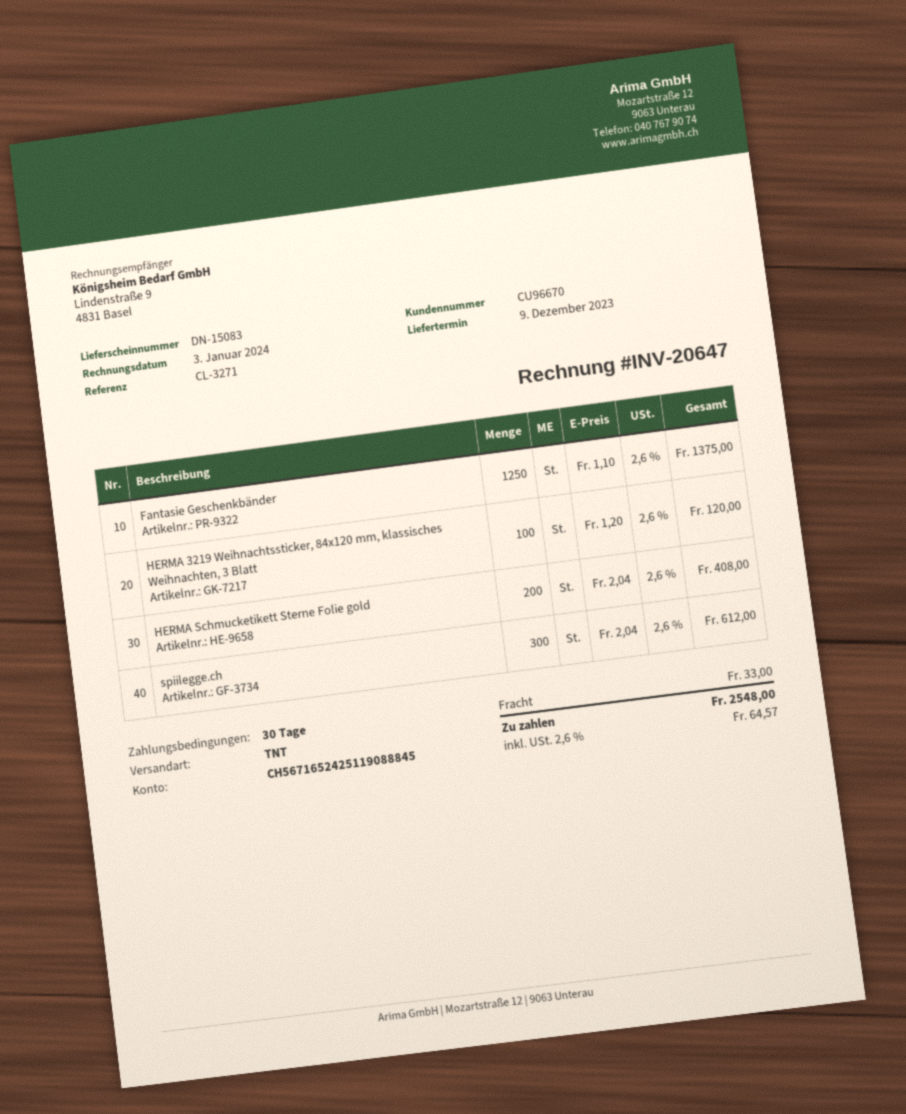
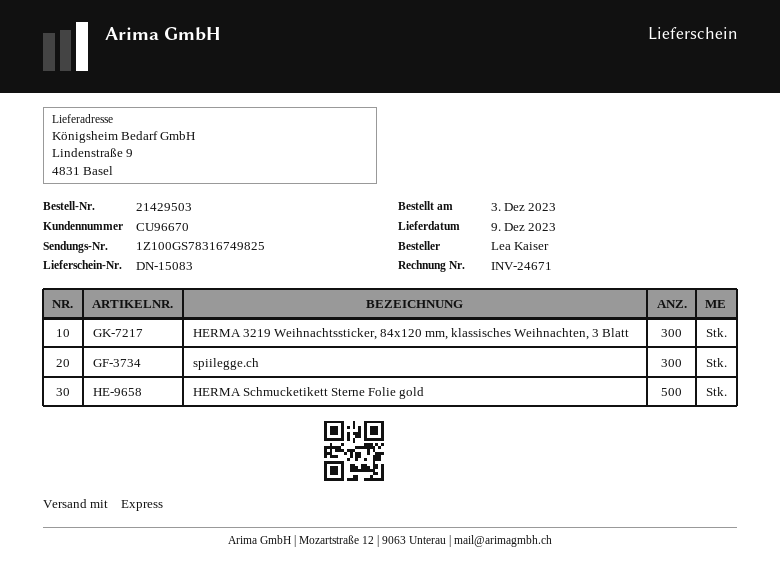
invoice number: INV-20647 -> INV-24671
shipping method: TNT -> express
Fantasie Geschenkbänder: 1250 -> none
HERMA 3219 Weihnachtssticker, 84x120 mm, klassisches Weihnachten, 3 Blatt: 100 -> 300
HERMA Schmucketikett Sterne Folie gold: 200 -> 500

